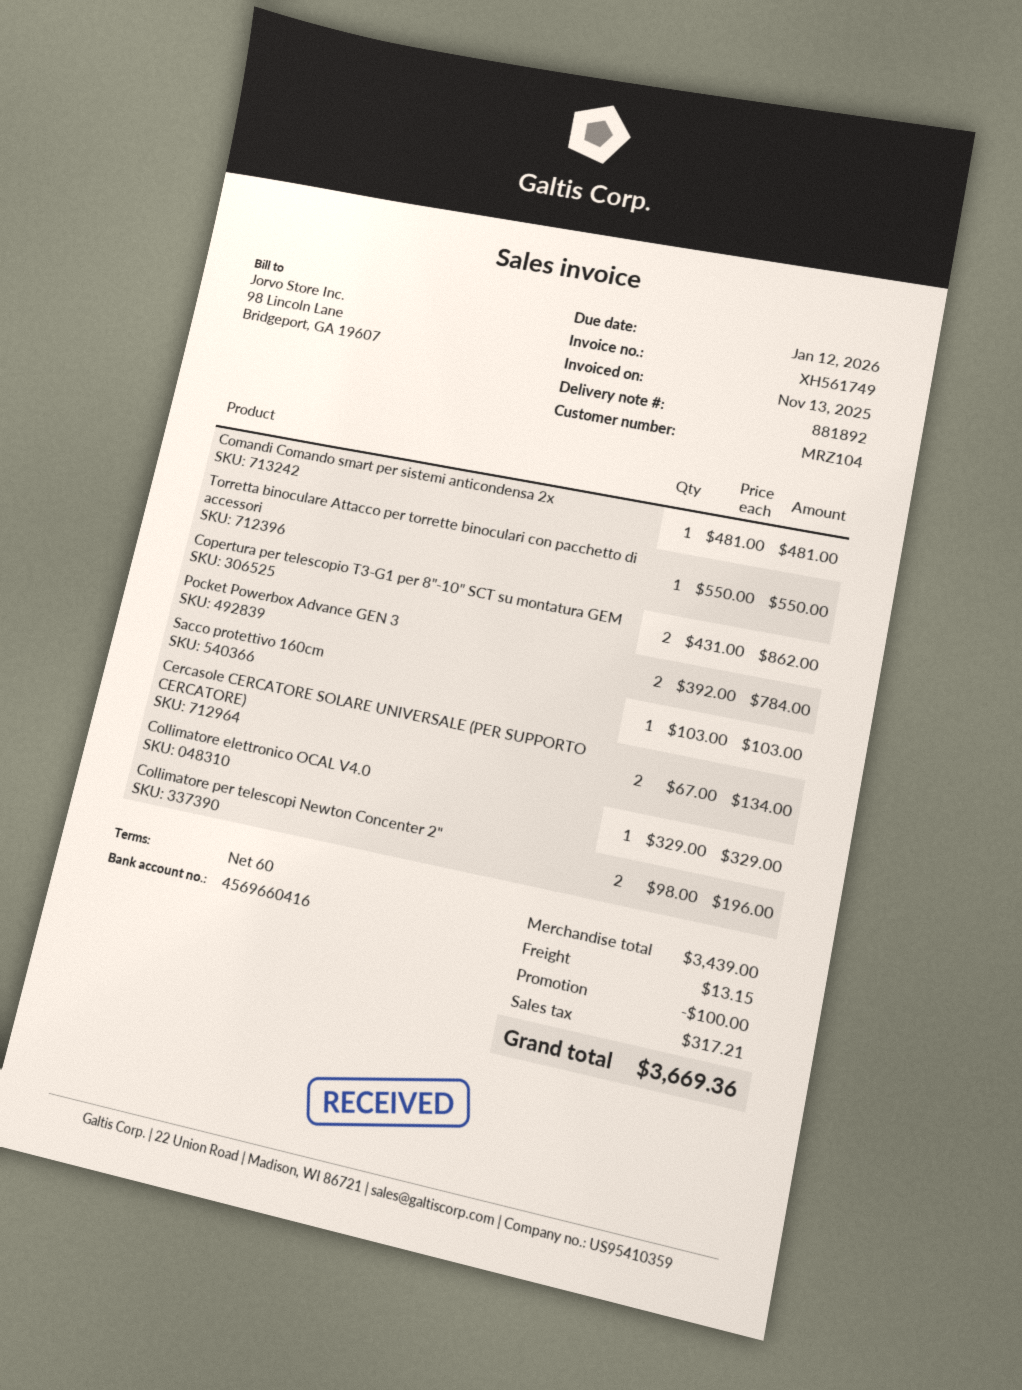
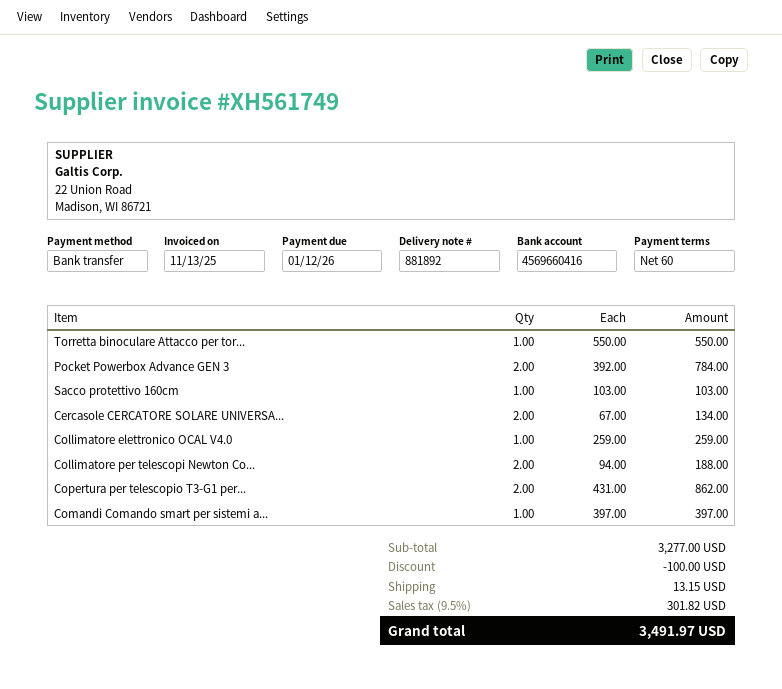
Comandi Comando smart per sistemi anticondensa 2x: 1 x 481.00 = 481.00 -> 1 x 397.00 = 397.00
Collimatore elettronico OCAL V4.0: 1 x 329.00 = 329.00 -> 1 x 259.00 = 259.00
Collimatore per telescopi Newton Concenter 2": 2 x 98.00 = 196.00 -> 2 x 94.00 = 188.00
subtotal: 3439.00 -> 3277.00
tax: 317.21 -> 301.82
total: 3669.36 -> 3491.97

